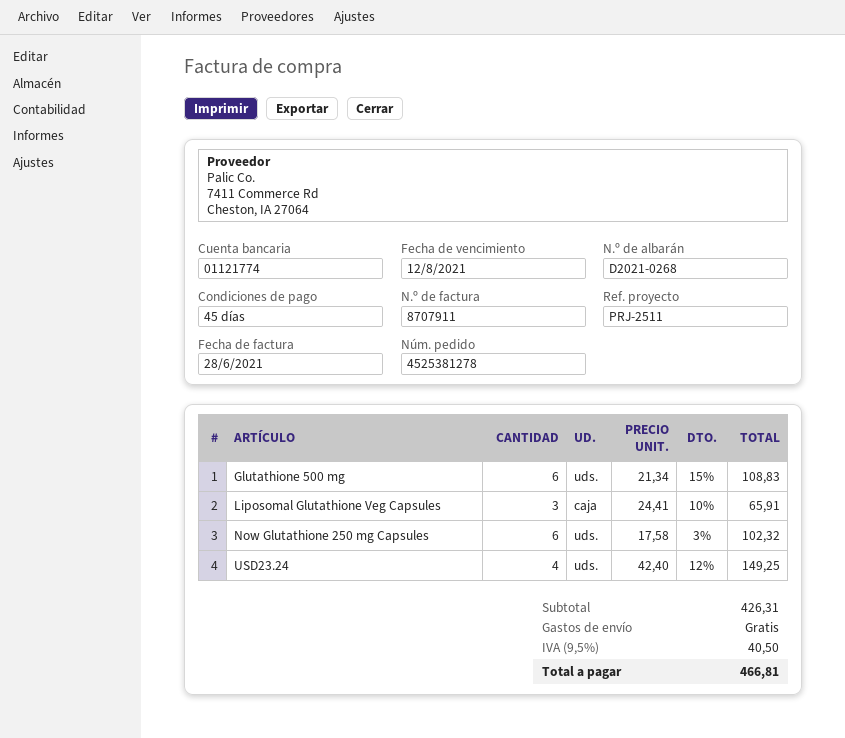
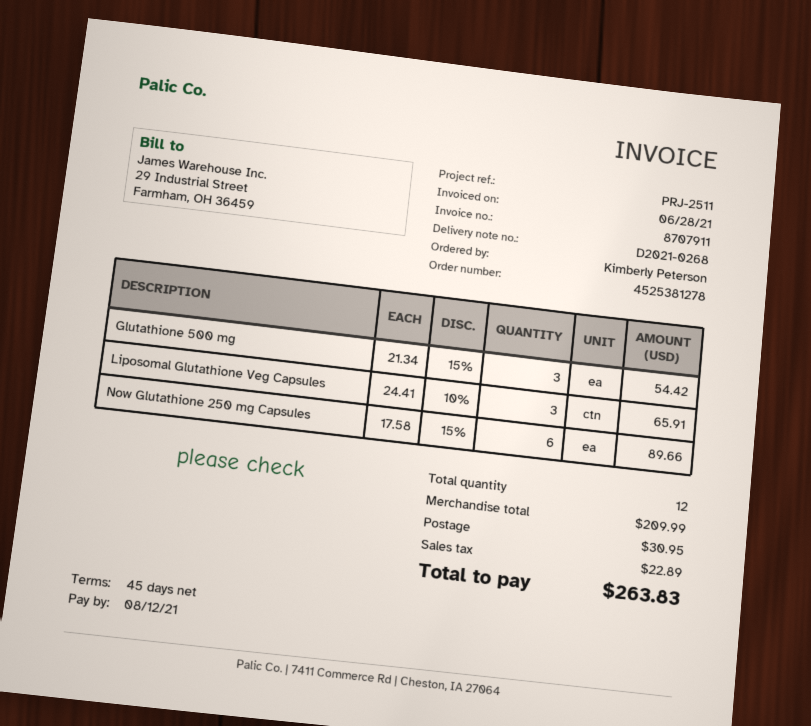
Glutathione 500 mg: 6 x 21.34 - 15% = 108.83 -> 3 x 21.34 - 15% = 54.42
Now Glutathione 250 mg Capsules: 6 x 17.58 - 3% = 102.32 -> 6 x 17.58 - 15% = 89.66
USD23.24: 4 x 42.40 - 12% = 149.25 -> none
subtotal: 426.31 -> 209.99
shipping: 0.00 -> 30.95
tax: 40.50 -> 22.89
total: 466.81 -> 263.83

